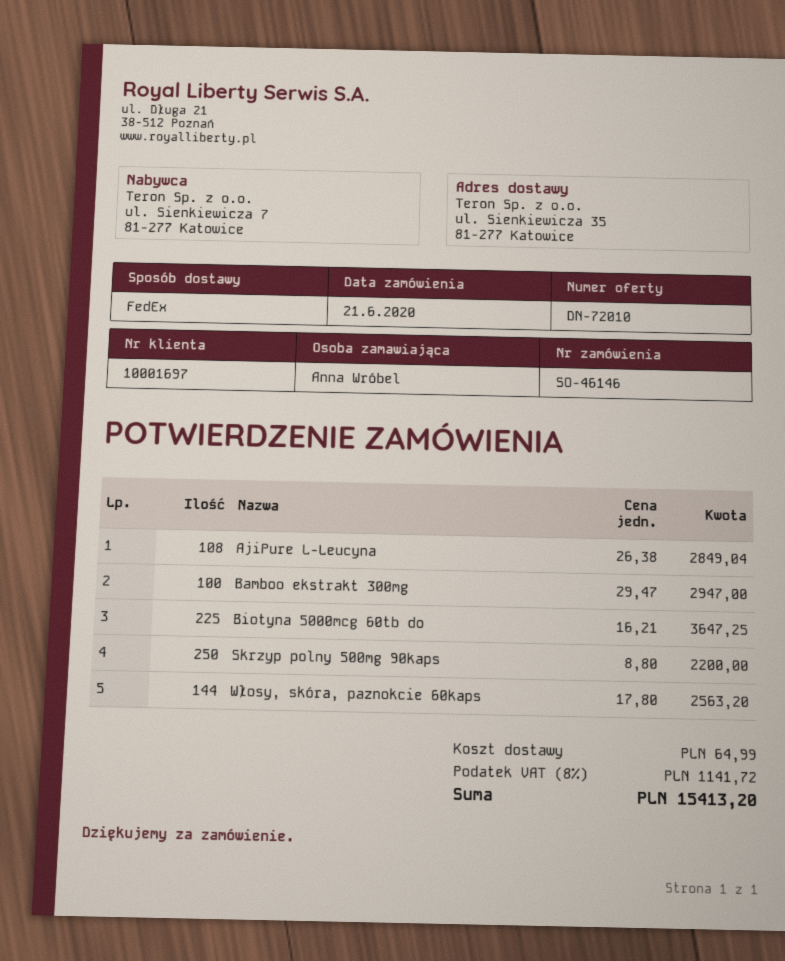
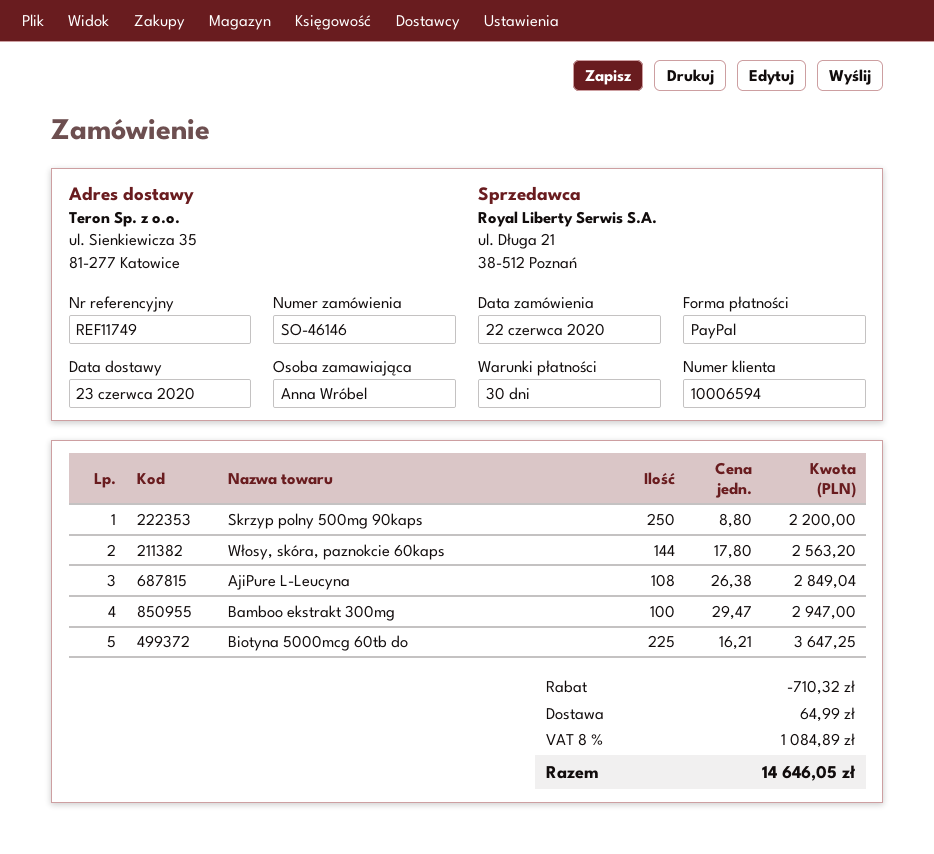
order date: 2020-06-21 -> 2020-06-22
customer number: 10001697 -> 10006594
discount: none -> 710.32
tax: 8% = 1141.72 -> 8% = 1084.89
total: 15413.20 -> 14646.05

